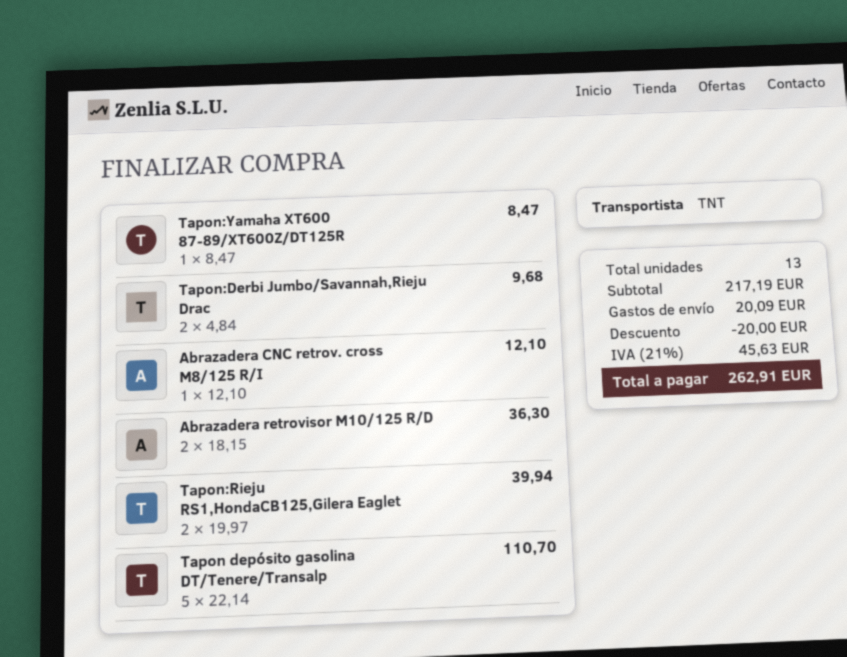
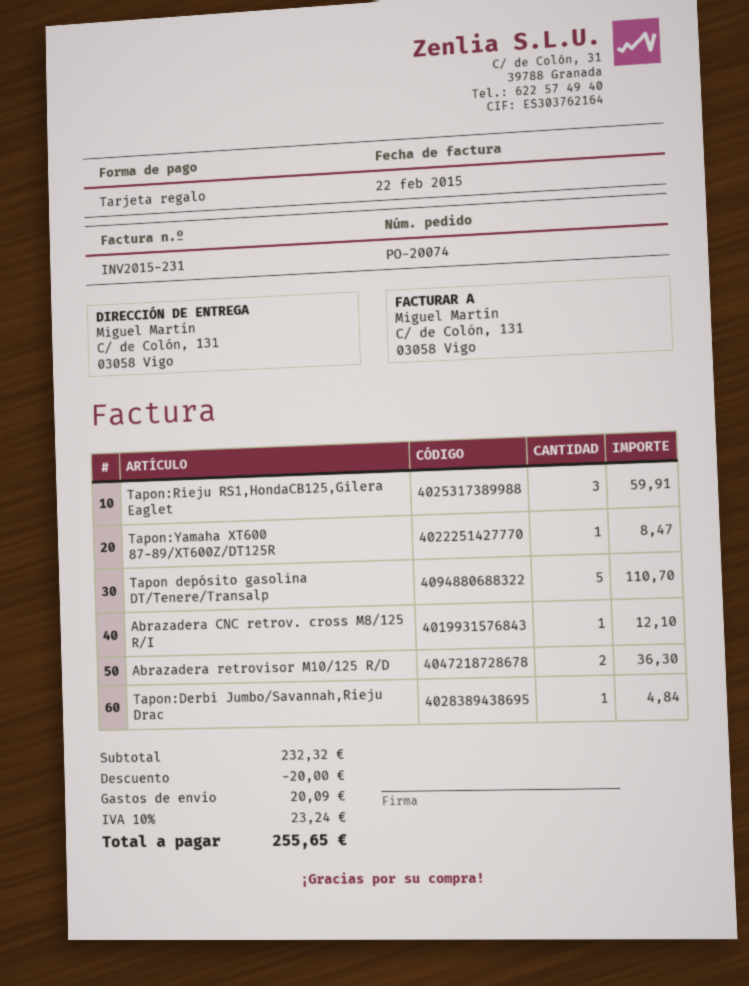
Tapon:Derbi Jumbo/Savannah,Rieju Drac: 2 for 9.68 -> 1 for 4.84
Tapon:Rieju RS1,HondaCB125,Gilera Eaglet: 2 for 39.94 -> 3 for 59.91
subtotal: 217.19 -> 232.32
tax: 21% = 45.63 -> 10% = 23.24
total: 262.91 -> 255.65

